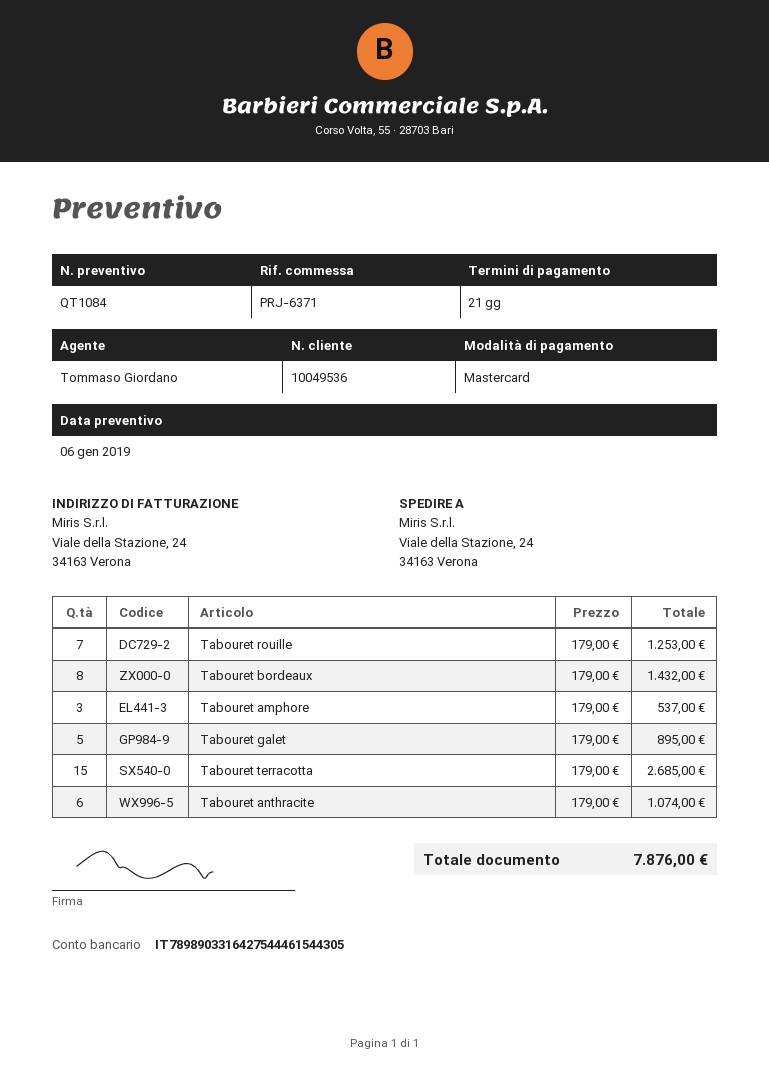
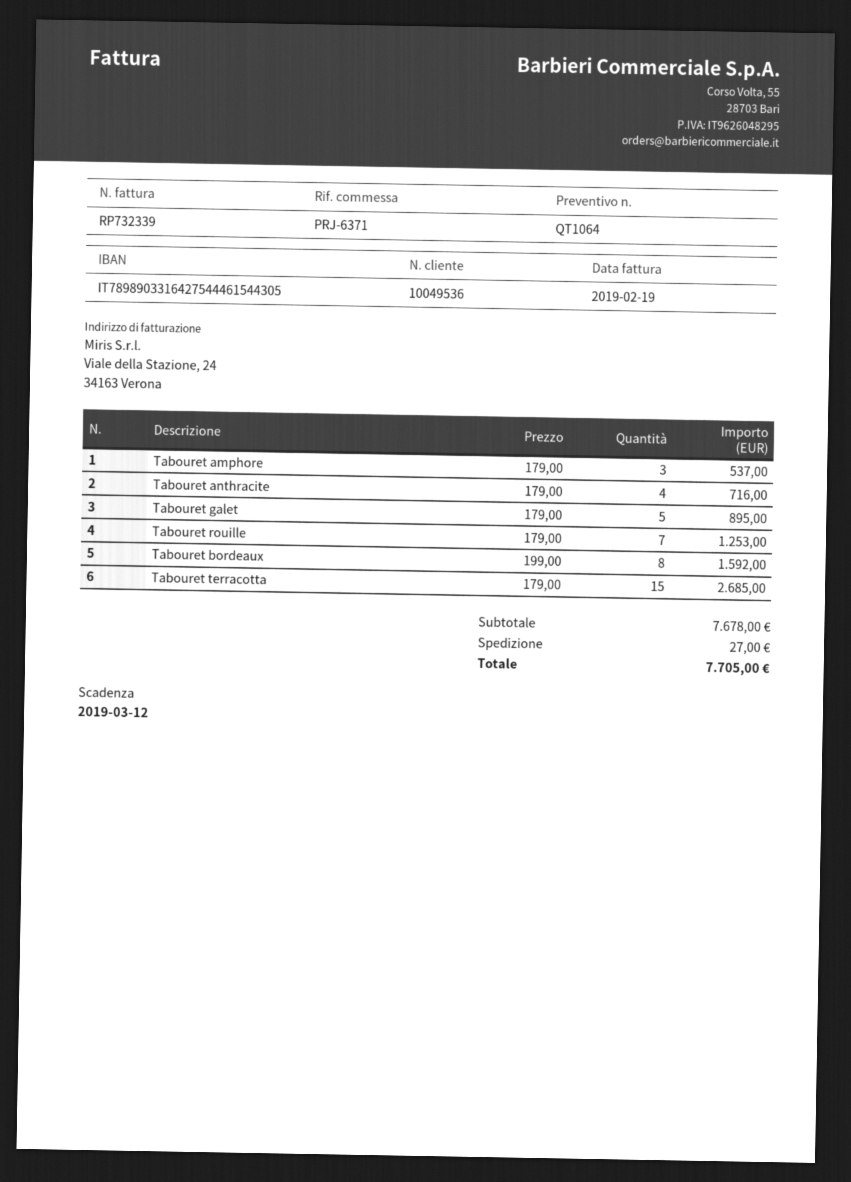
quote number: QT1084 -> QT1064
Tabouret bordeaux: 8 x 179.00 = 1432.00 -> 8 x 199.00 = 1592.00
Tabouret anthracite: 6 x 179.00 = 1074.00 -> 4 x 179.00 = 716.00
shipping: none -> 27.00
total: 7876.00 -> 7705.00

